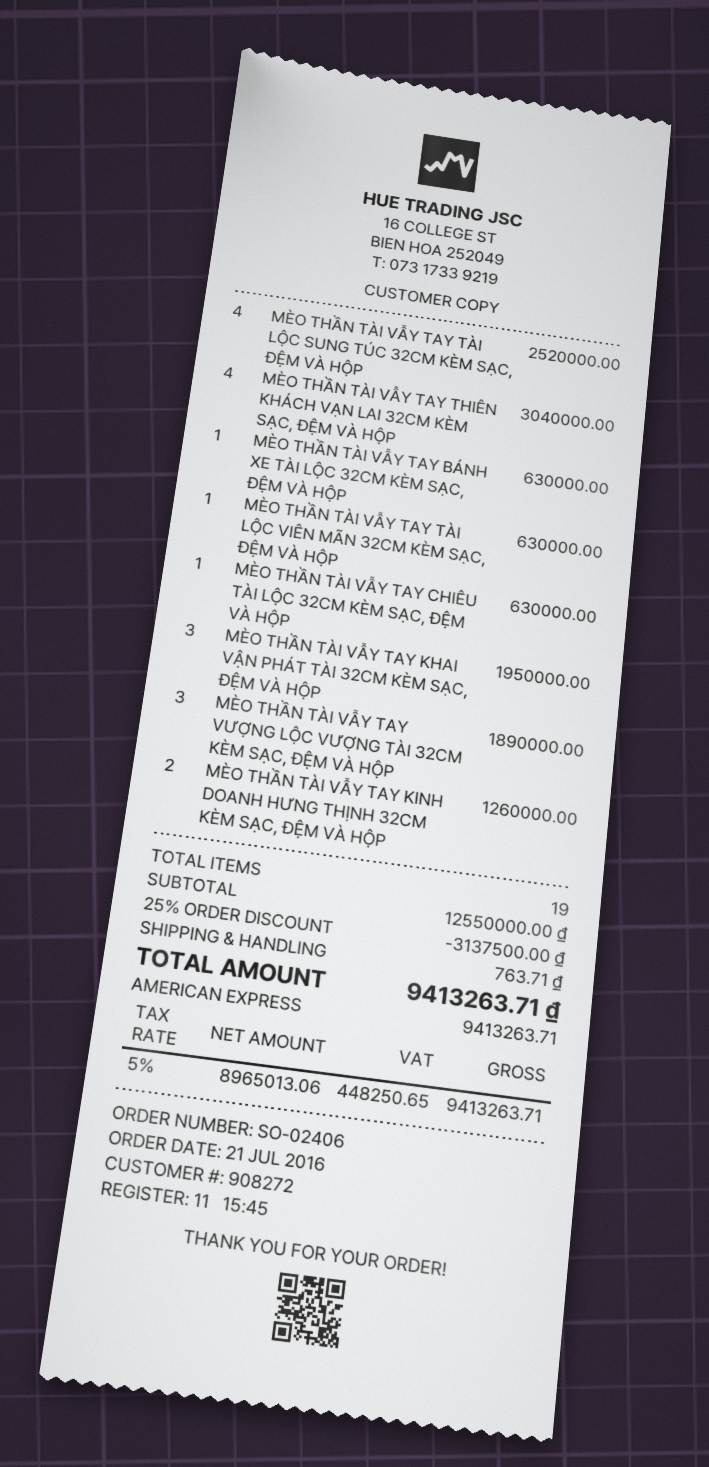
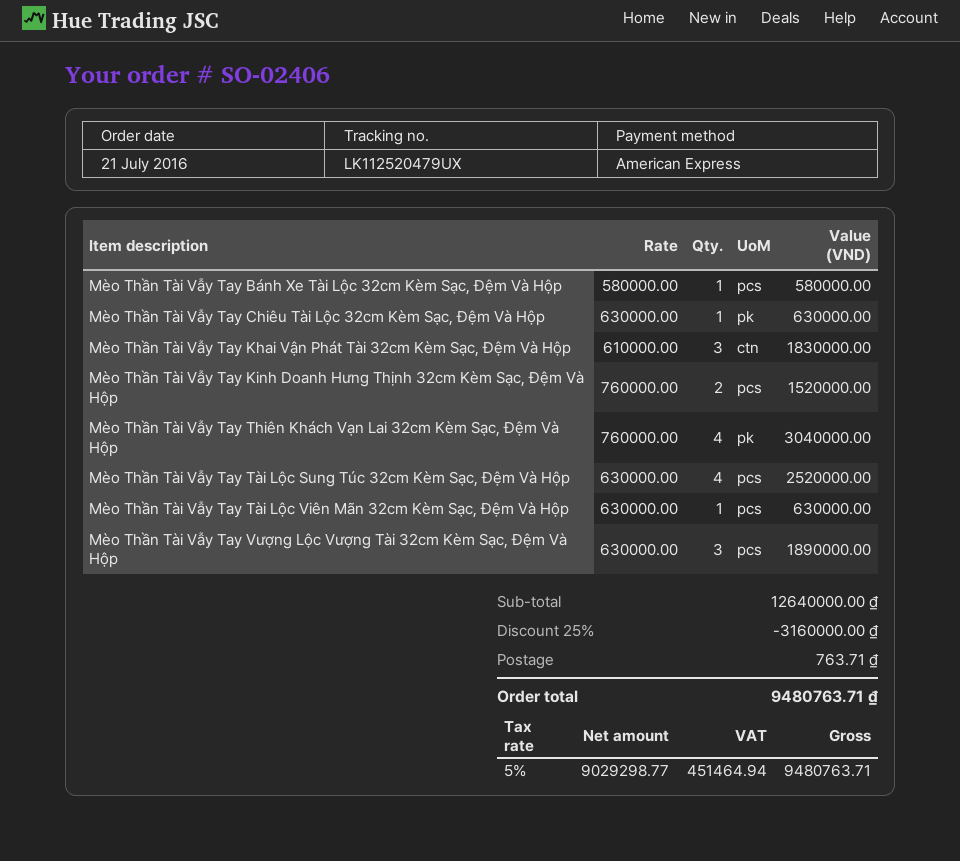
MÈO THẦN TÀI VẪY TAY BÁNH XE TÀI LỘC 32CM KÈM SẠC, ĐỆM VÀ HỘP: 1 for 630000.00 -> 1 for 580000.00
MÈO THẦN TÀI VẪY TAY KHAI VẬN PHÁT TÀI 32CM KÈM SẠC, ĐỆM VÀ HỘP: 3 for 1950000.00 -> 3 for 1830000.00
MÈO THẦN TÀI VẪY TAY KINH DOANH HƯNG THỊNH 32CM KÈM SẠC, ĐỆM VÀ HỘP: 2 for 1260000.00 -> 2 for 1520000.00
subtotal: 12550000.00 -> 12640000.00
discount: 25% = 3137500.00 -> 25% = 3160000.00
net: 8965013.06 -> 9029298.77
tax: 5% = 448250.65 -> 5% = 451464.94
total: 9413263.71 -> 9480763.71

